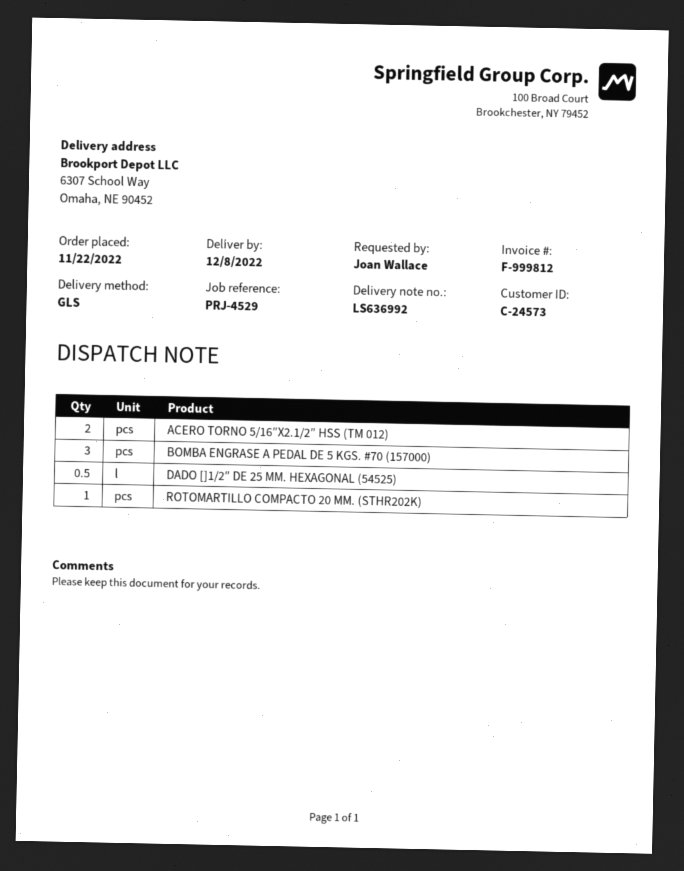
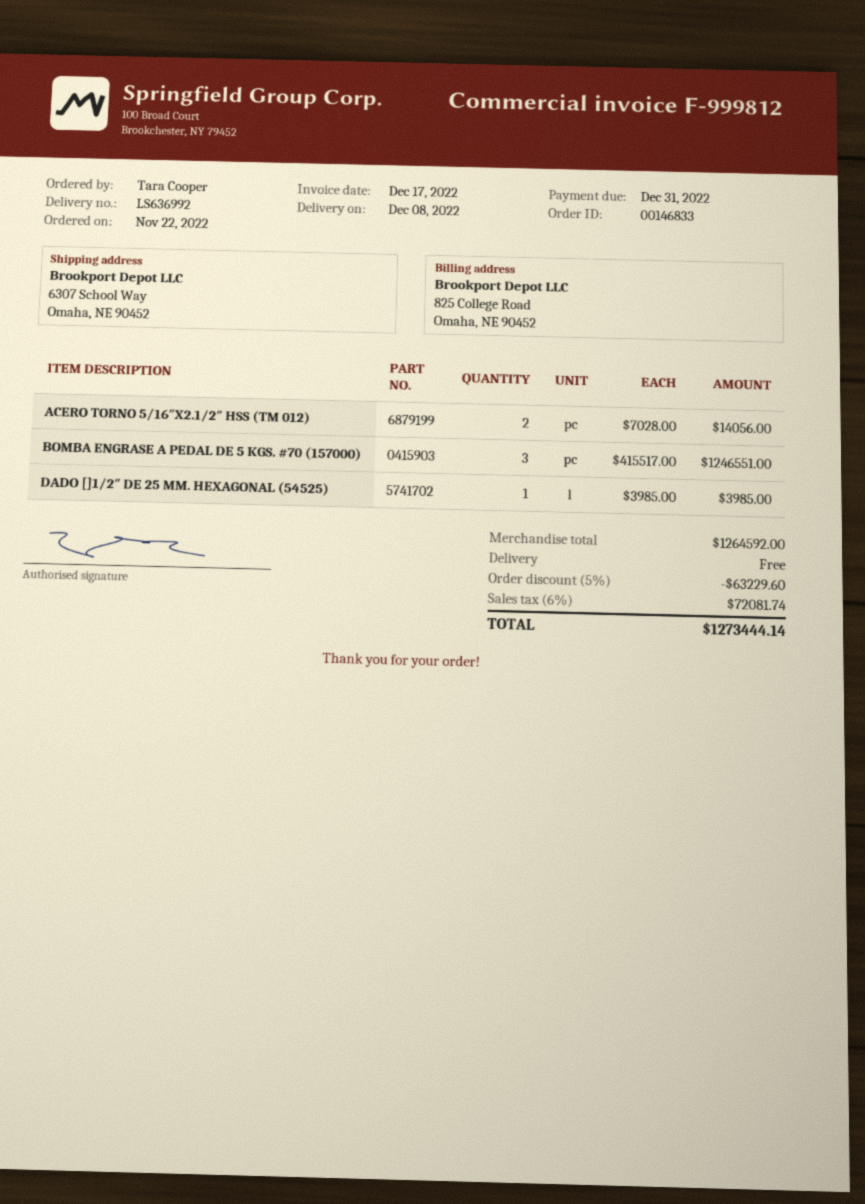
ordered by: Joan Wallace -> Tara Cooper
DADO []1/2″ DE 25 MM. HEXAGONAL (54525): 0.5 -> 1
ROTOMARTILLO COMPACTO 20 MM. (STHR202K): 1 -> none

